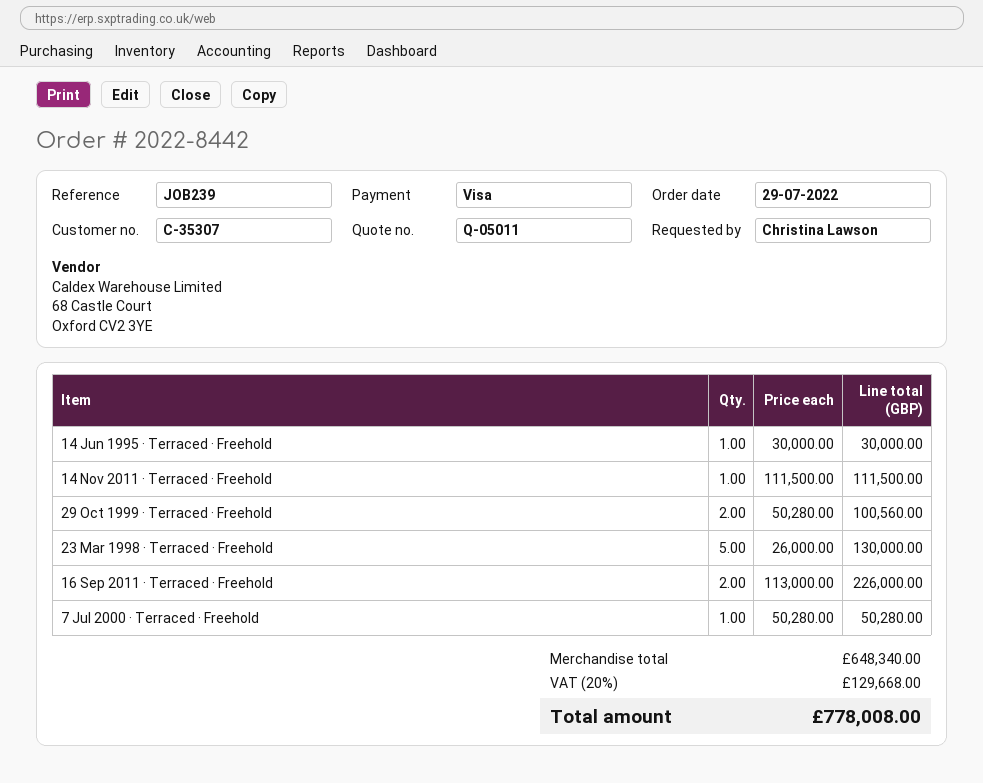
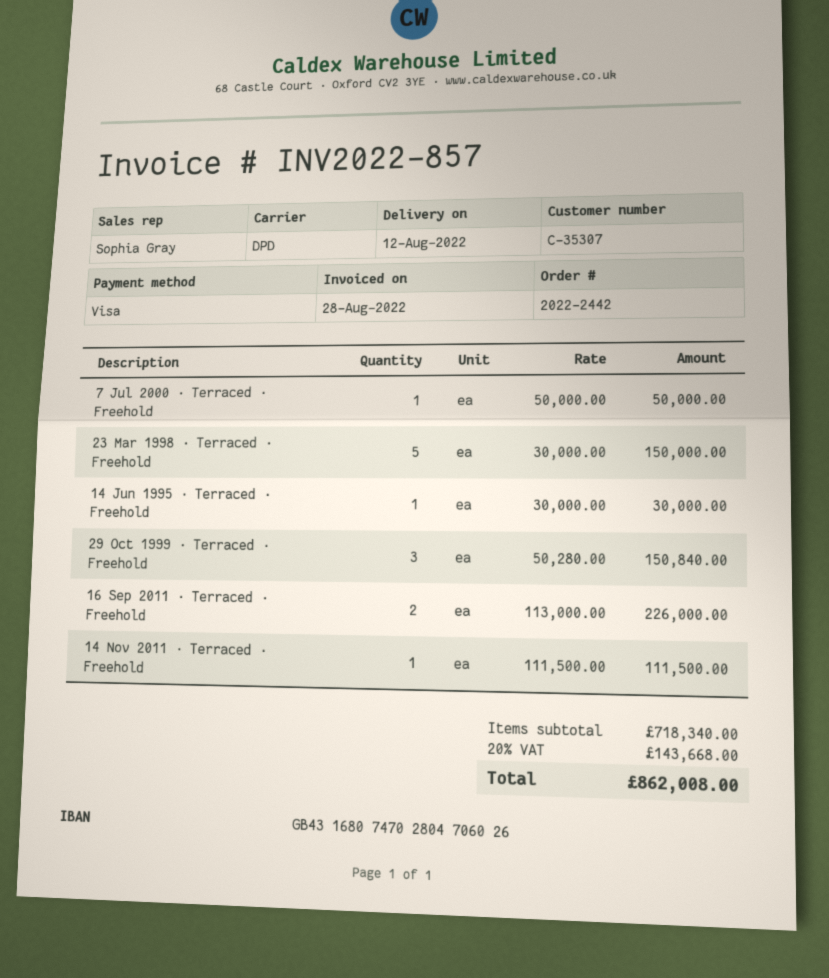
order number: 2022-8442 -> 2022-2442
29 Oct 1999 · Terraced · Freehold: 2 x 50280.00 = 100560.00 -> 3 x 50280.00 = 150840.00
23 Mar 1998 · Terraced · Freehold: 5 x 26000.00 = 130000.00 -> 5 x 30000.00 = 150000.00
7 Jul 2000 · Terraced · Freehold: 1 x 50280.00 = 50280.00 -> 1 x 50000.00 = 50000.00
subtotal: 648340.00 -> 718340.00
tax: 20% = 129668.00 -> 20% = 143668.00
total: 778008.00 -> 862008.00

